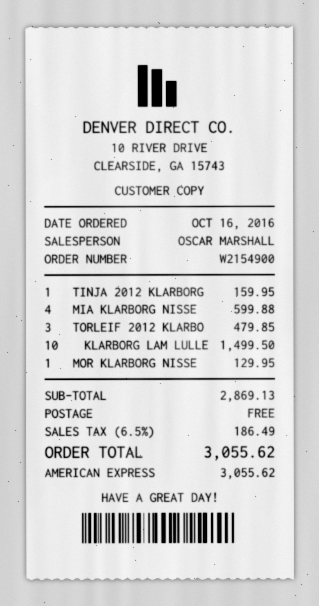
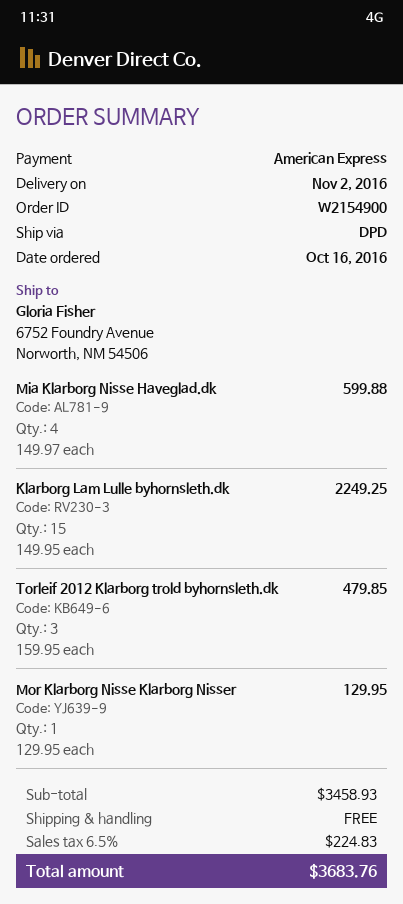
TINJA 2012 KLARBORG: 1 for 159.95 -> none
KLARBORG LAM LULLE: 10 for 1499.50 -> 15 for 2249.25
subtotal: 2869.13 -> 3458.93
tax: 6.5% = 186.49 -> 6.5% = 224.83
total: 3055.62 -> 3683.76

